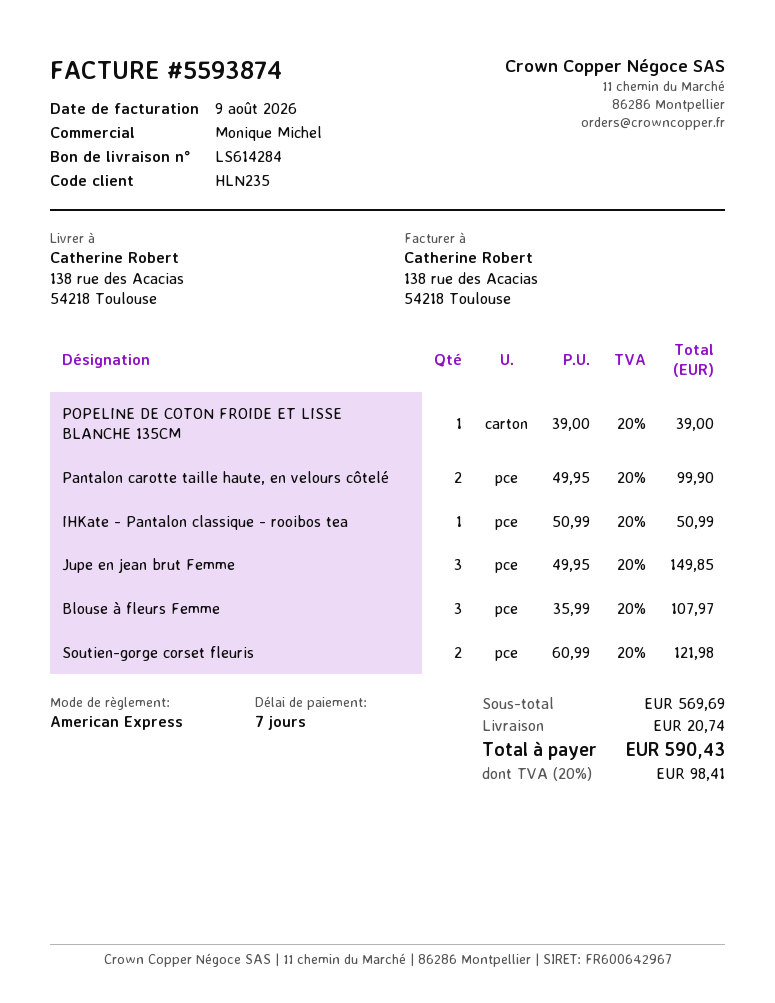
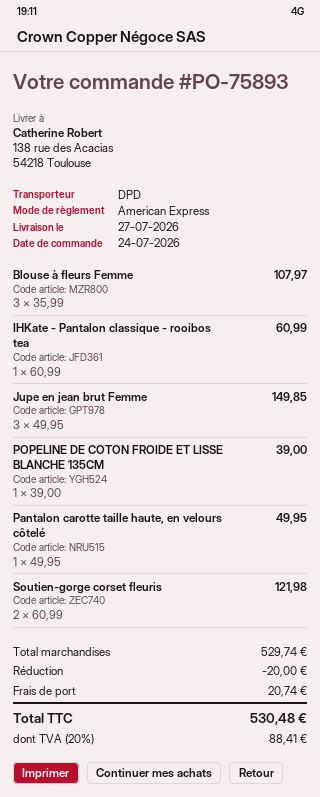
Pantalon carotte taille haute, en velours côtelé: 2 x 49.95 = 99.90 -> 1 x 49.95 = 49.95
IHKate - Pantalon classique - rooibos tea: 1 x 50.99 = 50.99 -> 1 x 60.99 = 60.99
subtotal: 569.69 -> 529.74
discount: none -> 20.00
tax: 20% = 98.41 -> 20% = 88.41
total: 590.43 -> 530.48

